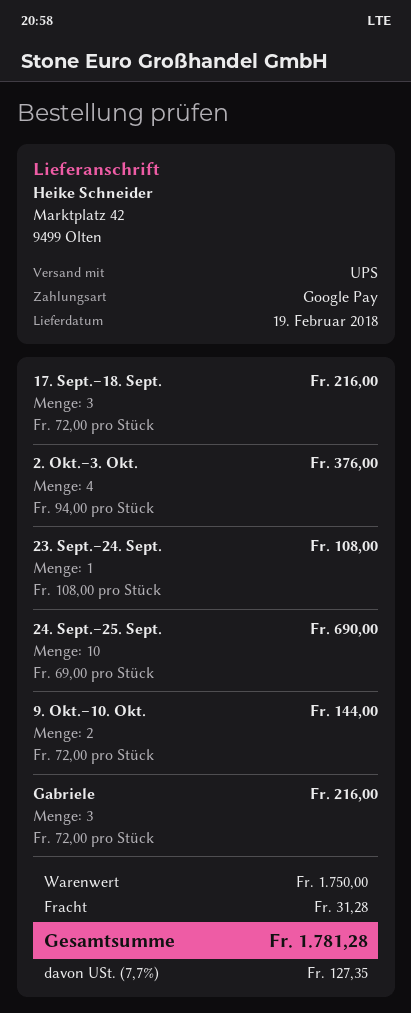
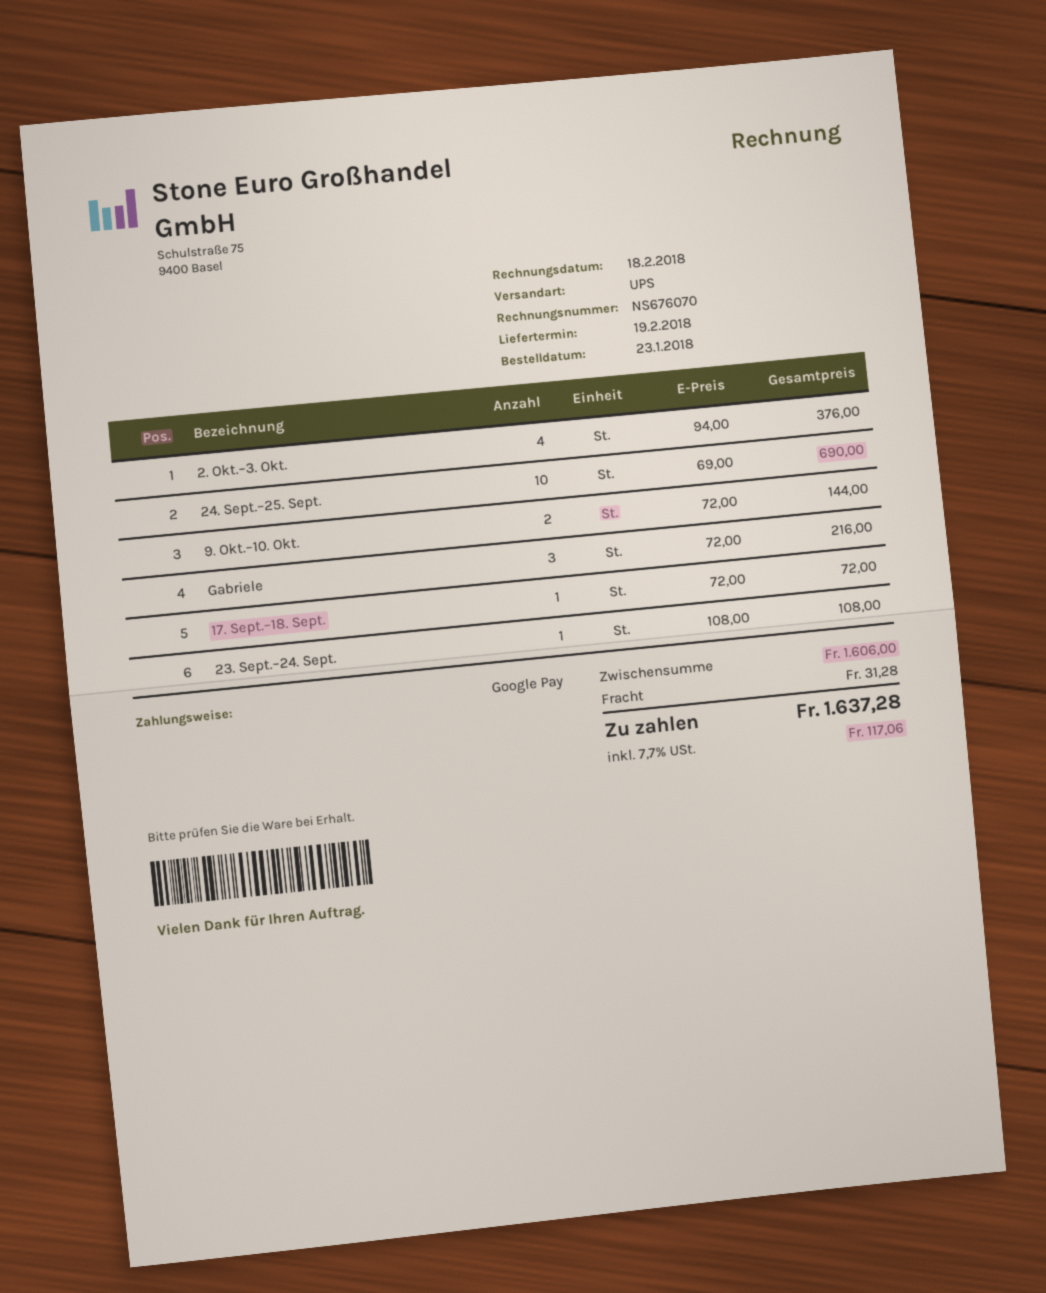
17. Sept.–18. Sept.: 3 x 72.00 = 216.00 -> 1 x 72.00 = 72.00
subtotal: 1750.00 -> 1606.00
tax: 7.7% = 127.35 -> 7.7% = 117.06
total: 1781.28 -> 1637.28

